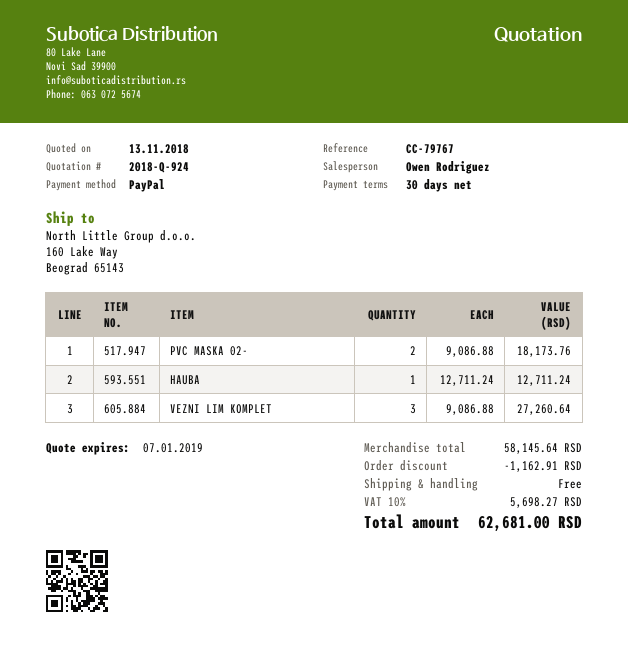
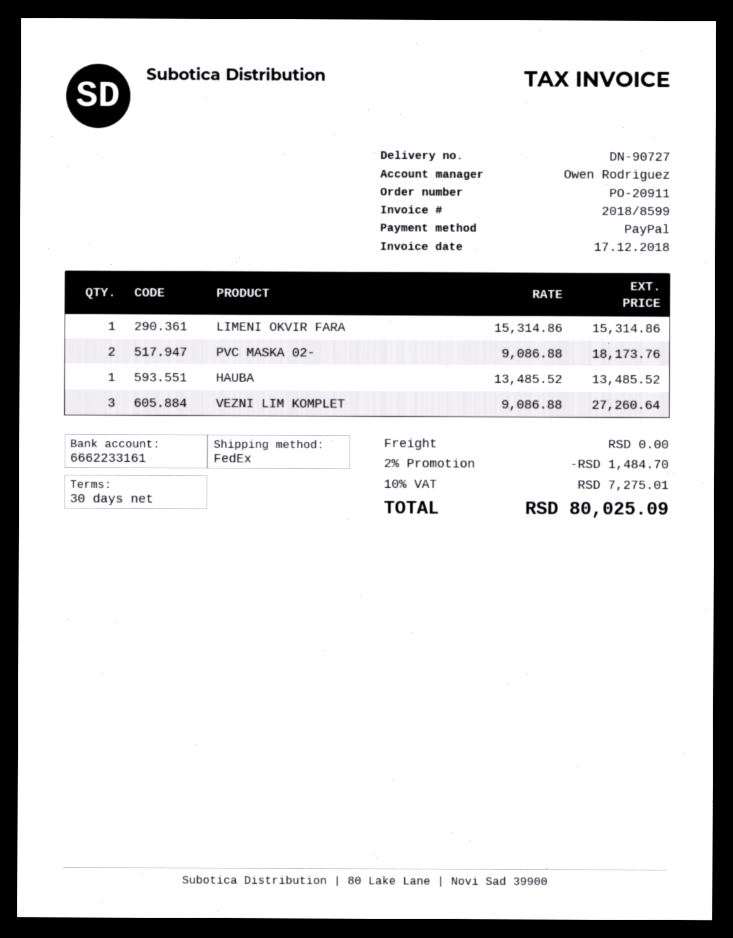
HAUBA: 1 x 12711.24 = 12711.24 -> 1 x 13485.52 = 13485.52
LIMENI OKVIR FARA: none -> 1 x 15314.86 = 15314.86
discount: 1162.91 -> 1484.70
tax: 10% = 5698.27 -> 10% = 7275.01
total: 62681.00 -> 80025.09

